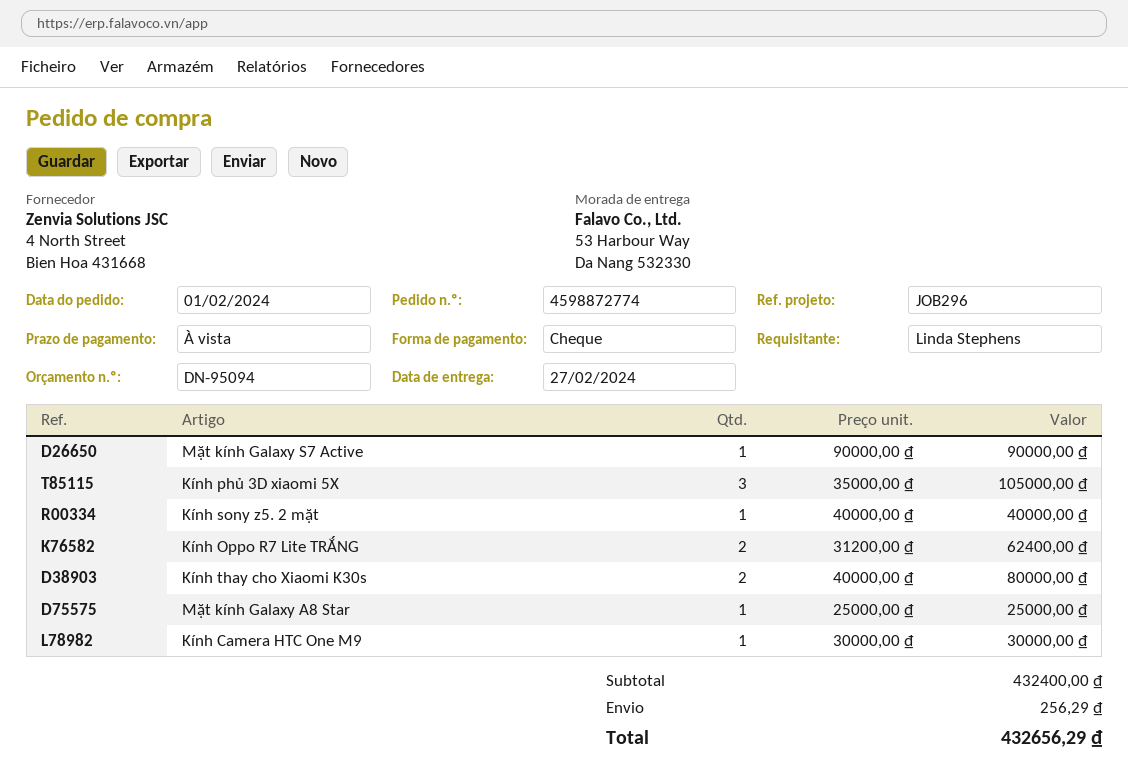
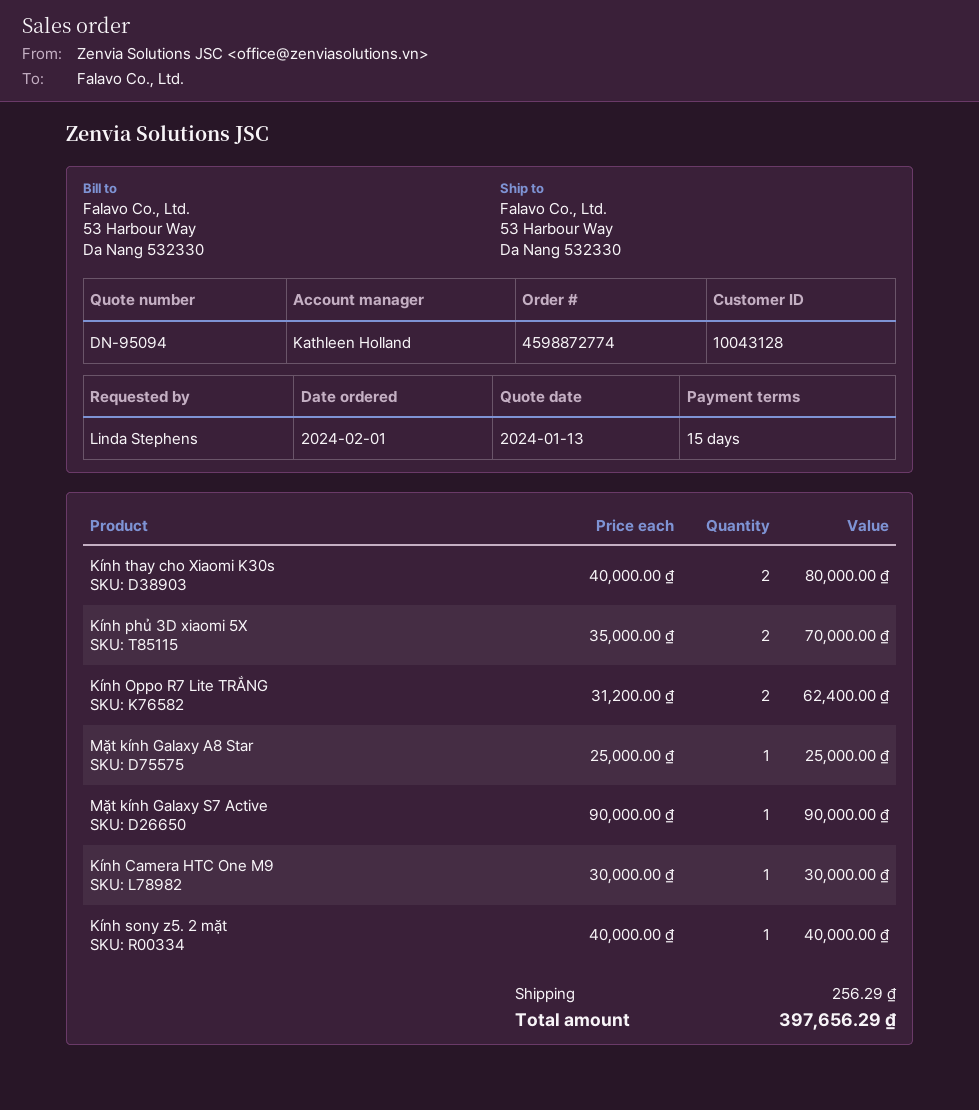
payment terms: on receipt -> 15 days
Kính phủ 3D xiaomi 5X: 3 x 35000.00 = 105000.00 -> 2 x 35000.00 = 70000.00
total: 432656.29 -> 397656.29

